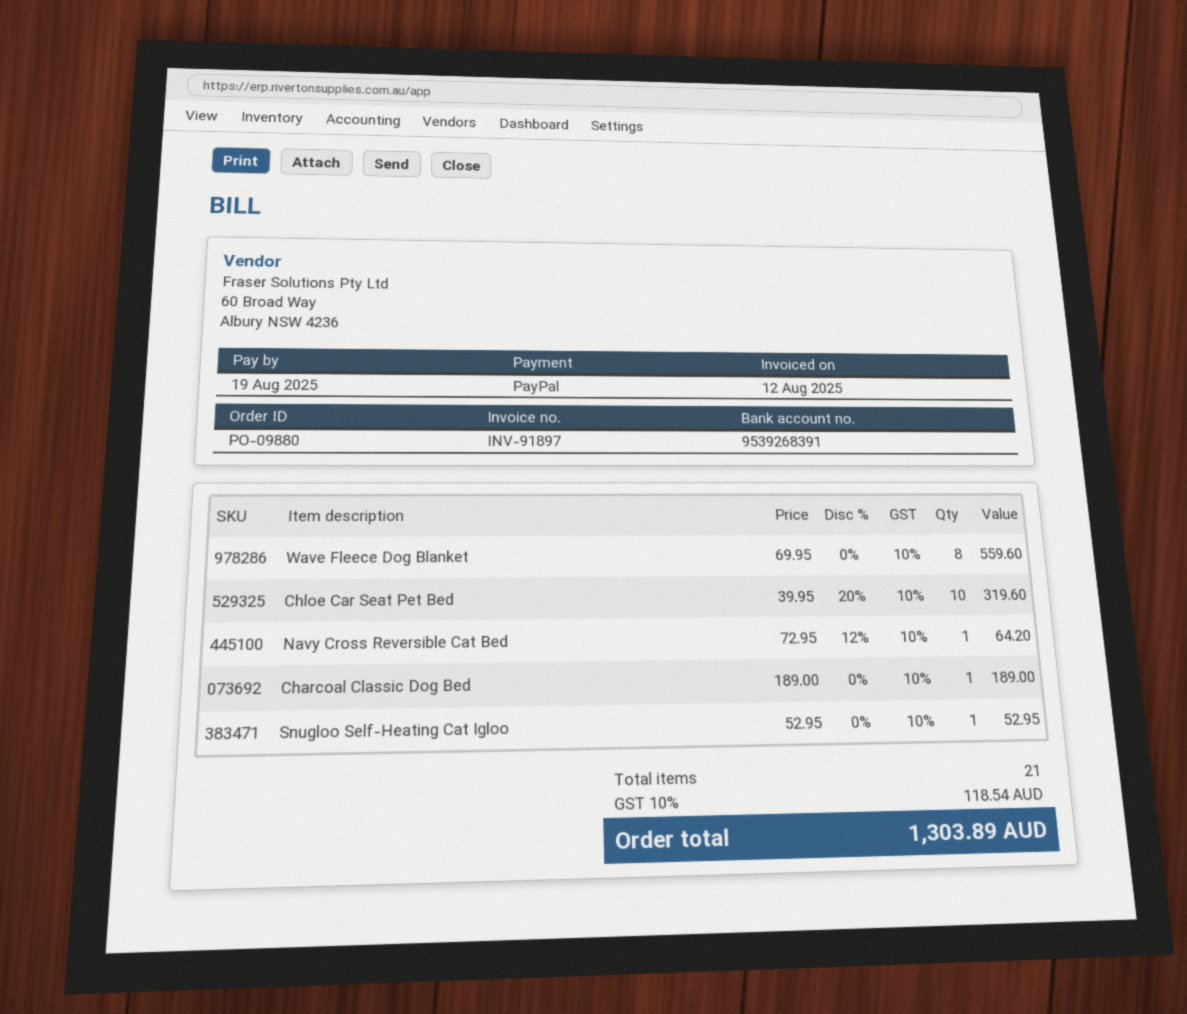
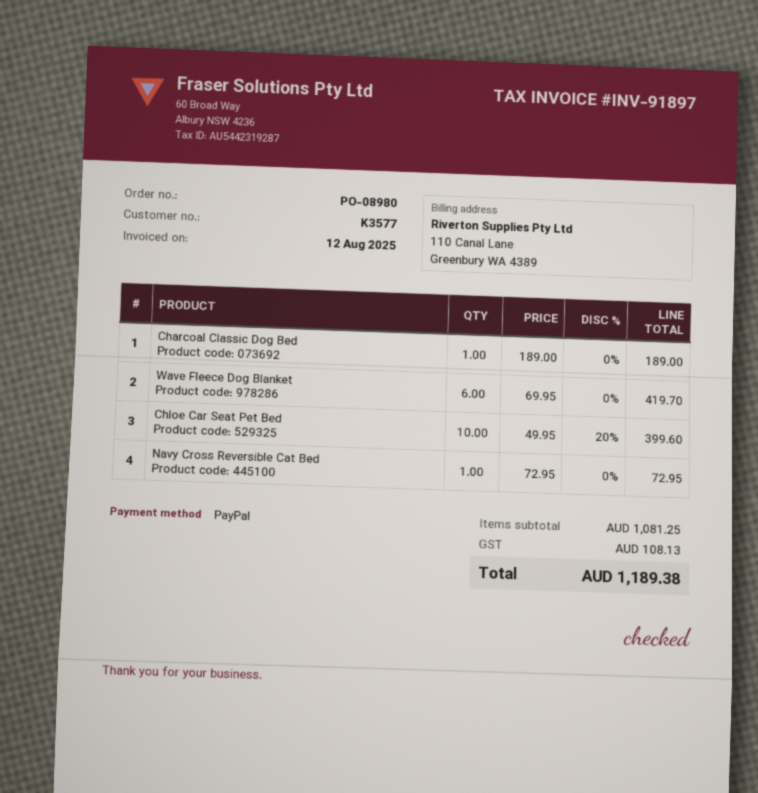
order number: PO-09880 -> PO-08980
Wave Fleece Dog Blanket: 8 x 69.95 = 559.60 -> 6 x 69.95 = 419.70
Chloe Car Seat Pet Bed: 10 x 39.95 - 20% = 319.60 -> 10 x 49.95 - 20% = 399.60
Navy Cross Reversible Cat Bed: 1 x 72.95 - 12% = 64.20 -> 1 x 72.95 = 72.95
Snugloo Self-Heating Cat Igloo: 1 x 52.95 = 52.95 -> none
tax: 118.54 -> 108.13
total: 1303.89 -> 1189.38

